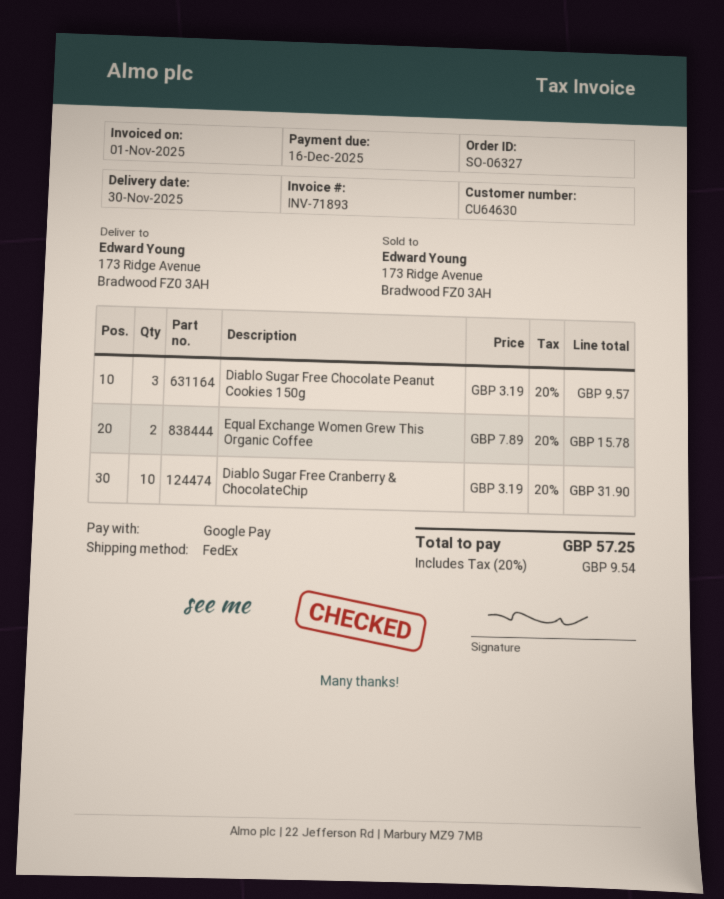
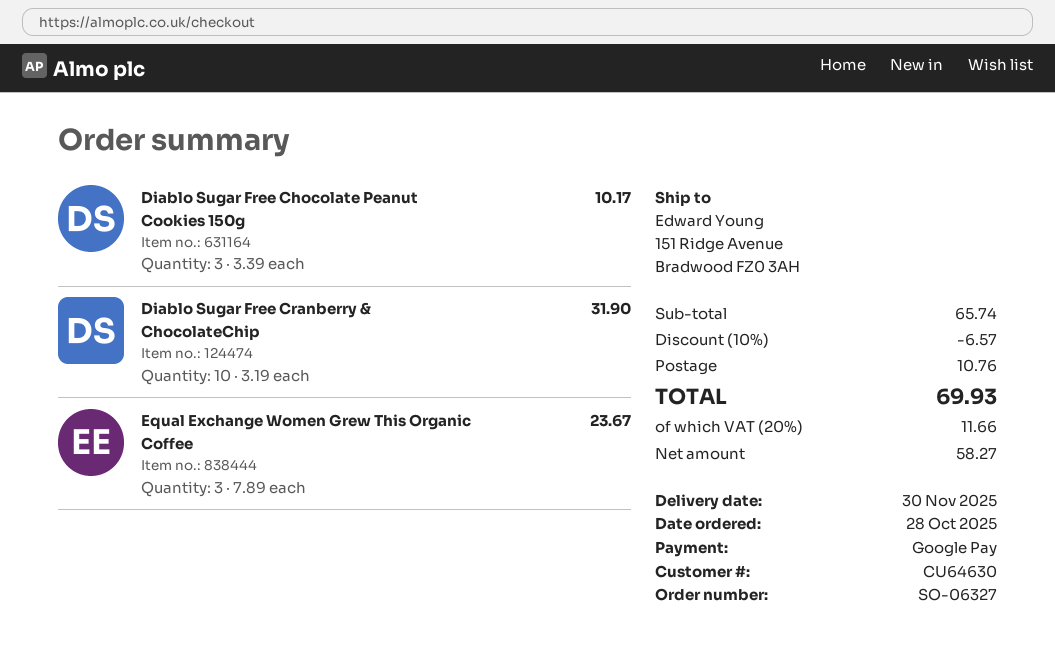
ship to: 173 Ridge Avenue, Bradwood FZ0 3AH -> 151 Ridge Avenue, Bradwood FZ0 3AH
Diablo Sugar Free Chocolate Peanut Cookies 150g: 3 x 3.19 = 9.57 -> 3 x 3.39 = 10.17
Equal Exchange Women Grew This Organic Coffee: 2 x 7.89 = 15.78 -> 3 x 7.89 = 23.67
discount: none -> 10% = 6.57
shipping: none -> 10.76
tax: 20% = 9.54 -> 20% = 11.66
total: 57.25 -> 69.93

